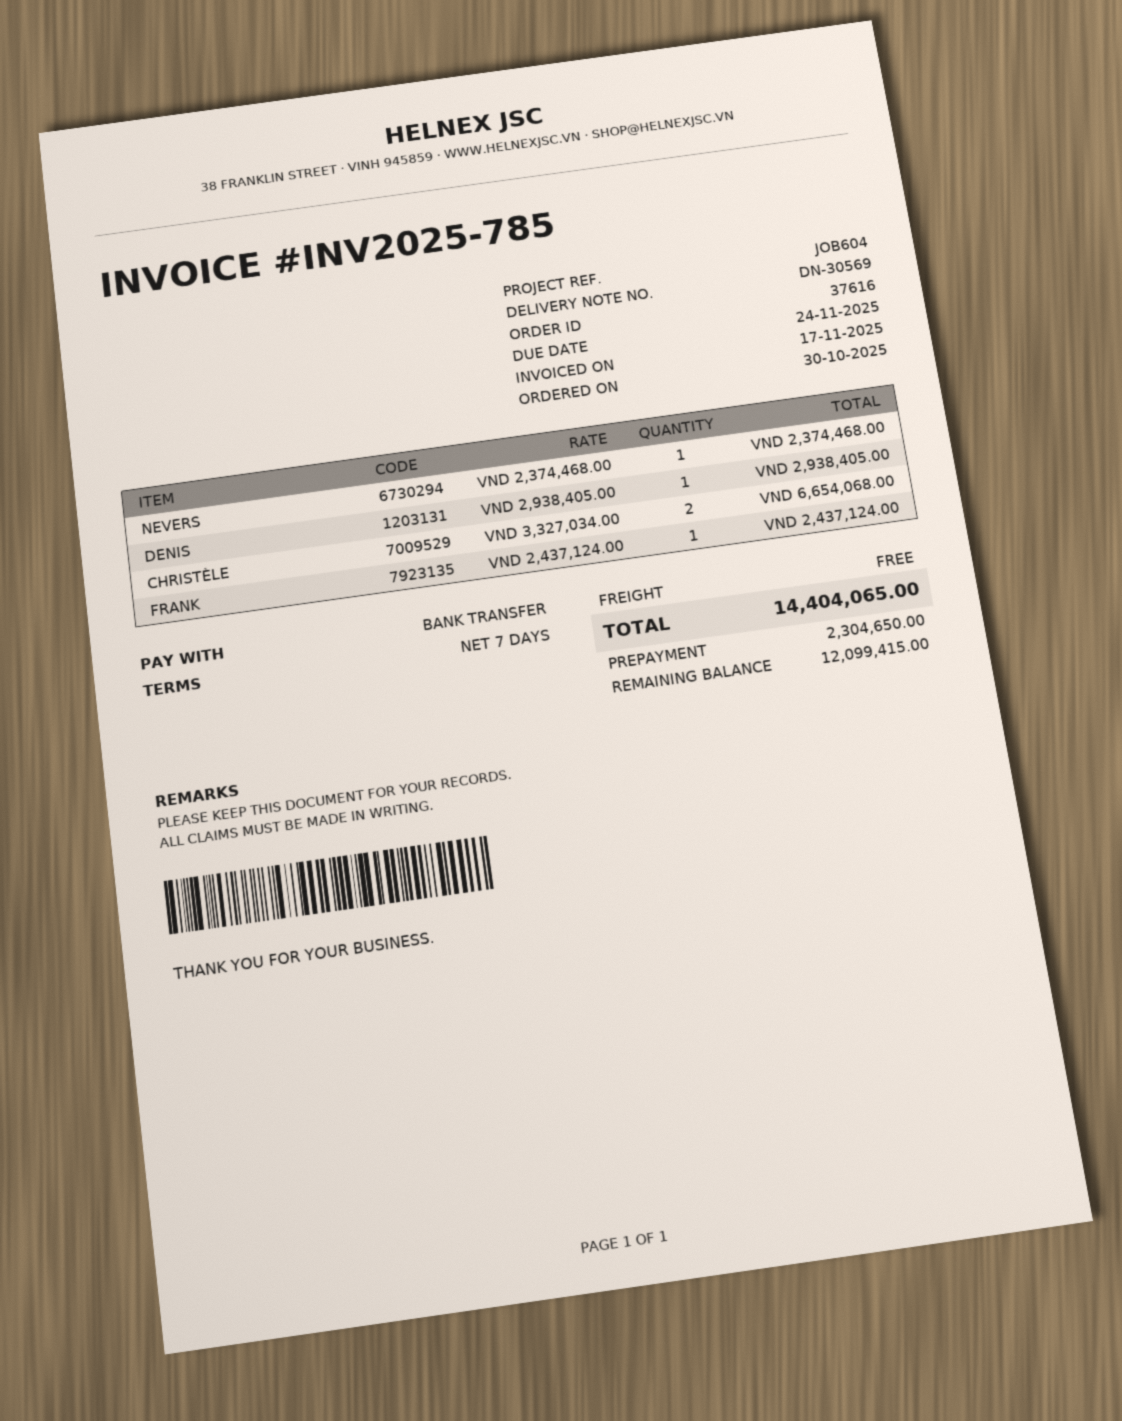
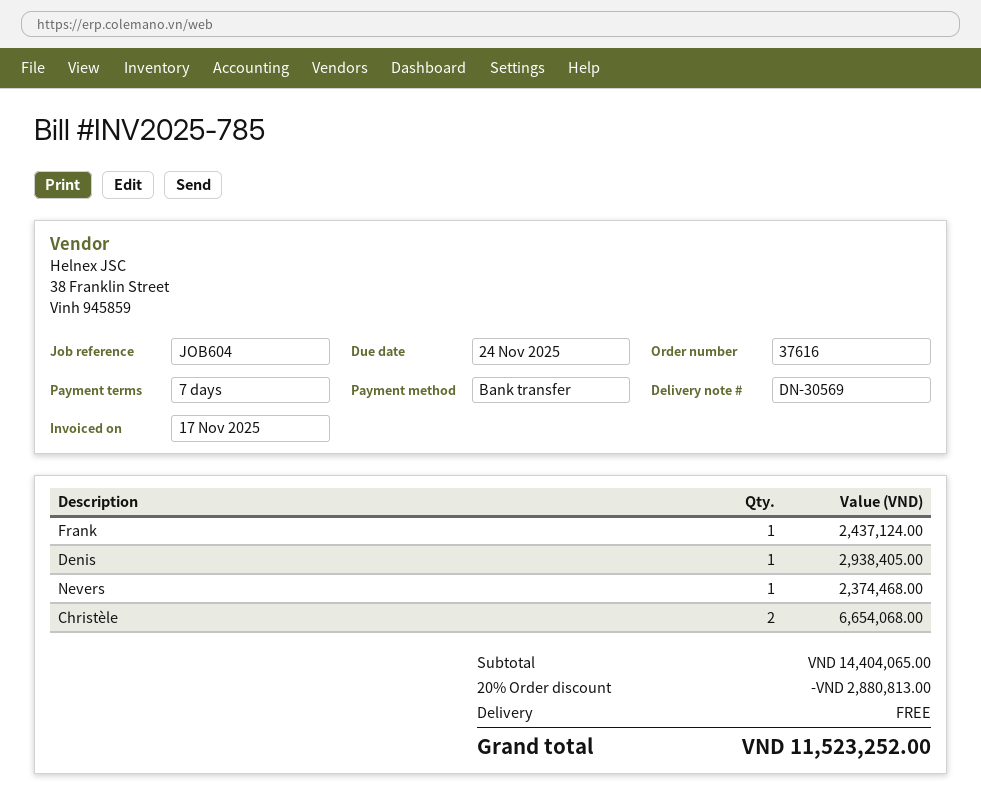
discount: none -> 20% = 2880813.00
total: 14404065.00 -> 11523252.00

